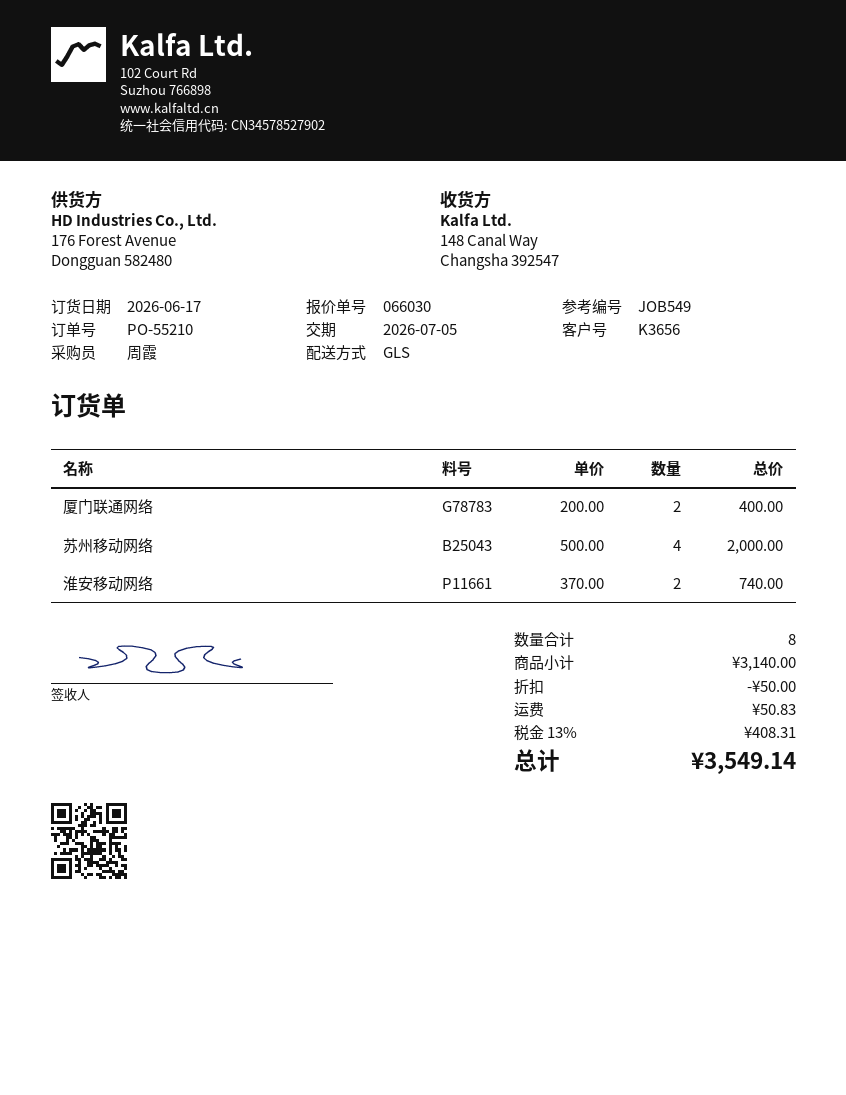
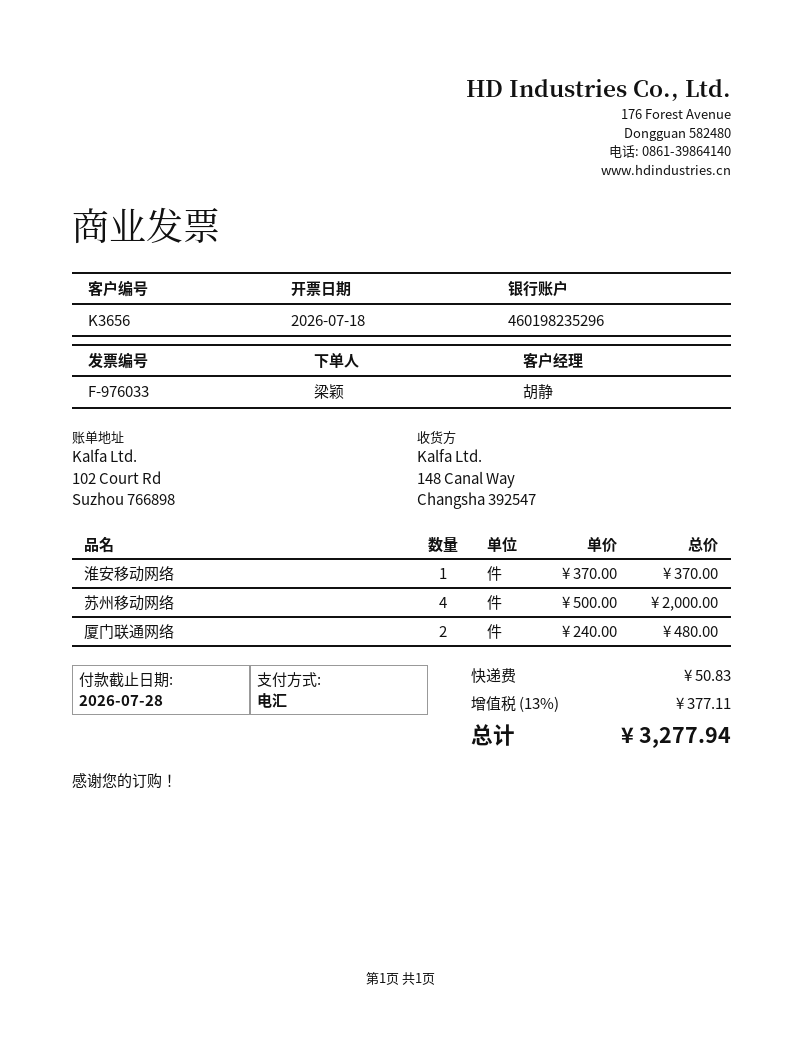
ordered by: 周霞 -> 梁颖
厦门联通网络: 2 x 200.00 = 400.00 -> 2 x 240.00 = 480.00
淮安移动网络: 2 x 370.00 = 740.00 -> 1 x 370.00 = 370.00
discount: 50.00 -> none
tax: 13% = 408.31 -> 13% = 377.11
total: 3549.14 -> 3277.94

